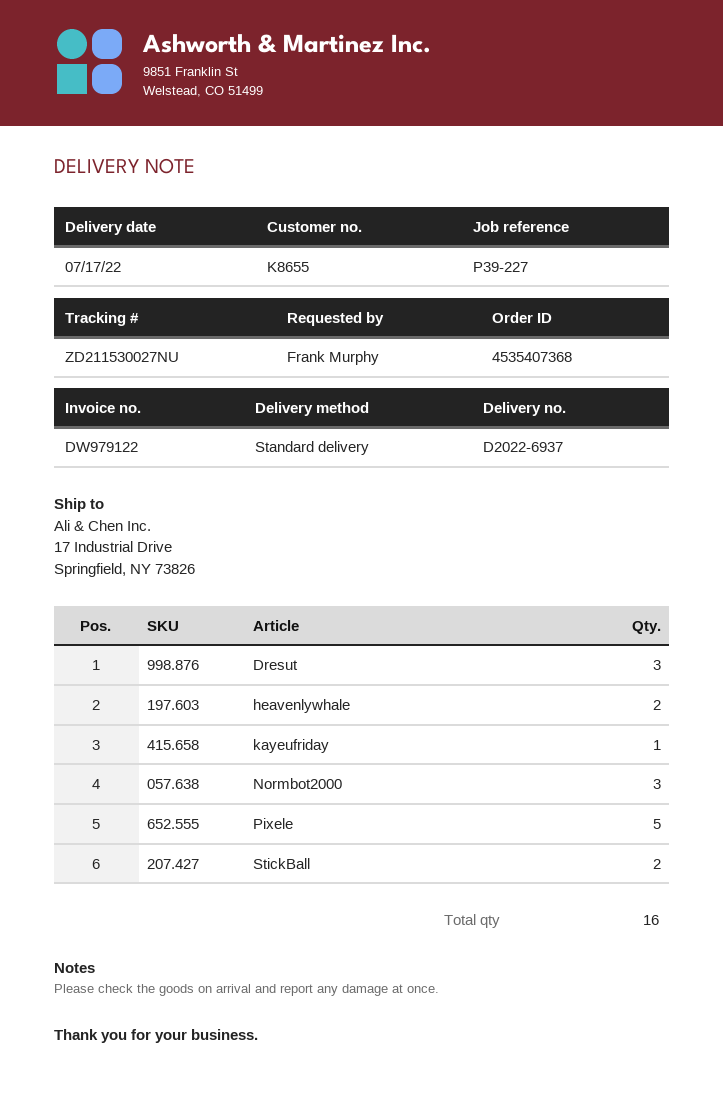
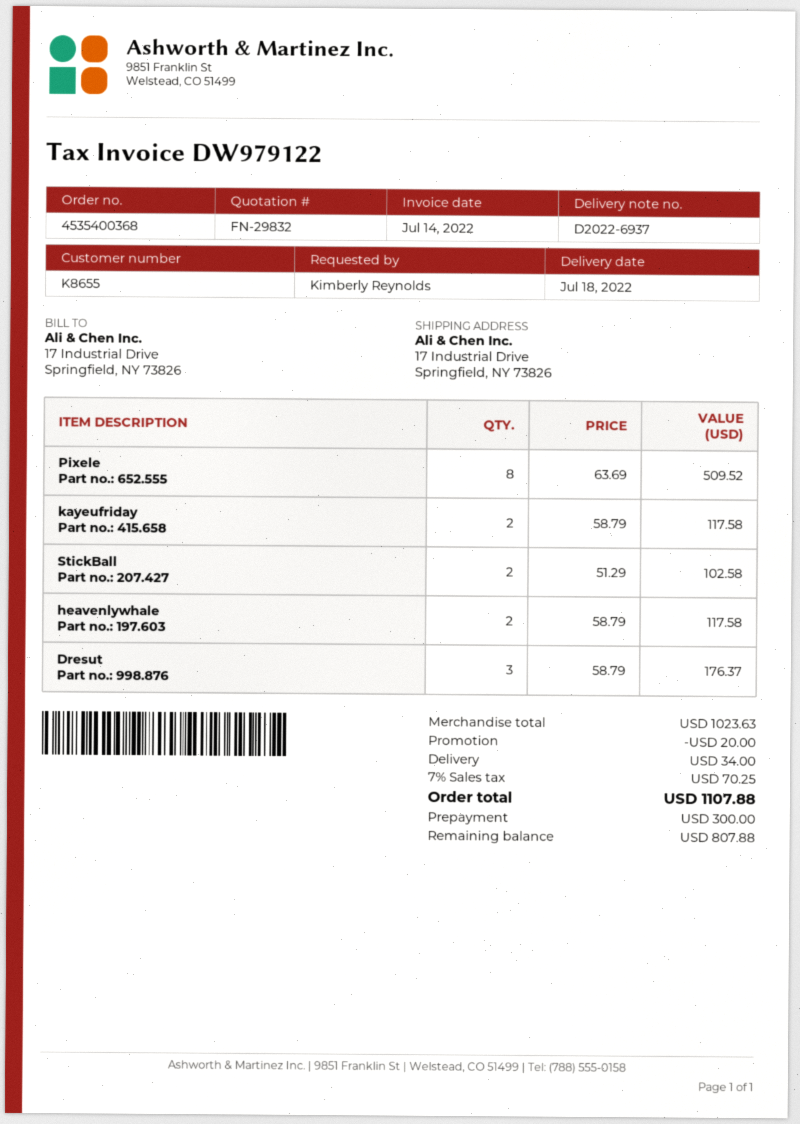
order number: 4535407368 -> 4535400368
delivery date: 2022-07-17 -> 2022-07-18
ordered by: Frank Murphy -> Kimberly Reynolds
kayeufriday: 1 -> 2
Normbot2000: 3 -> none
Pixele: 5 -> 8

